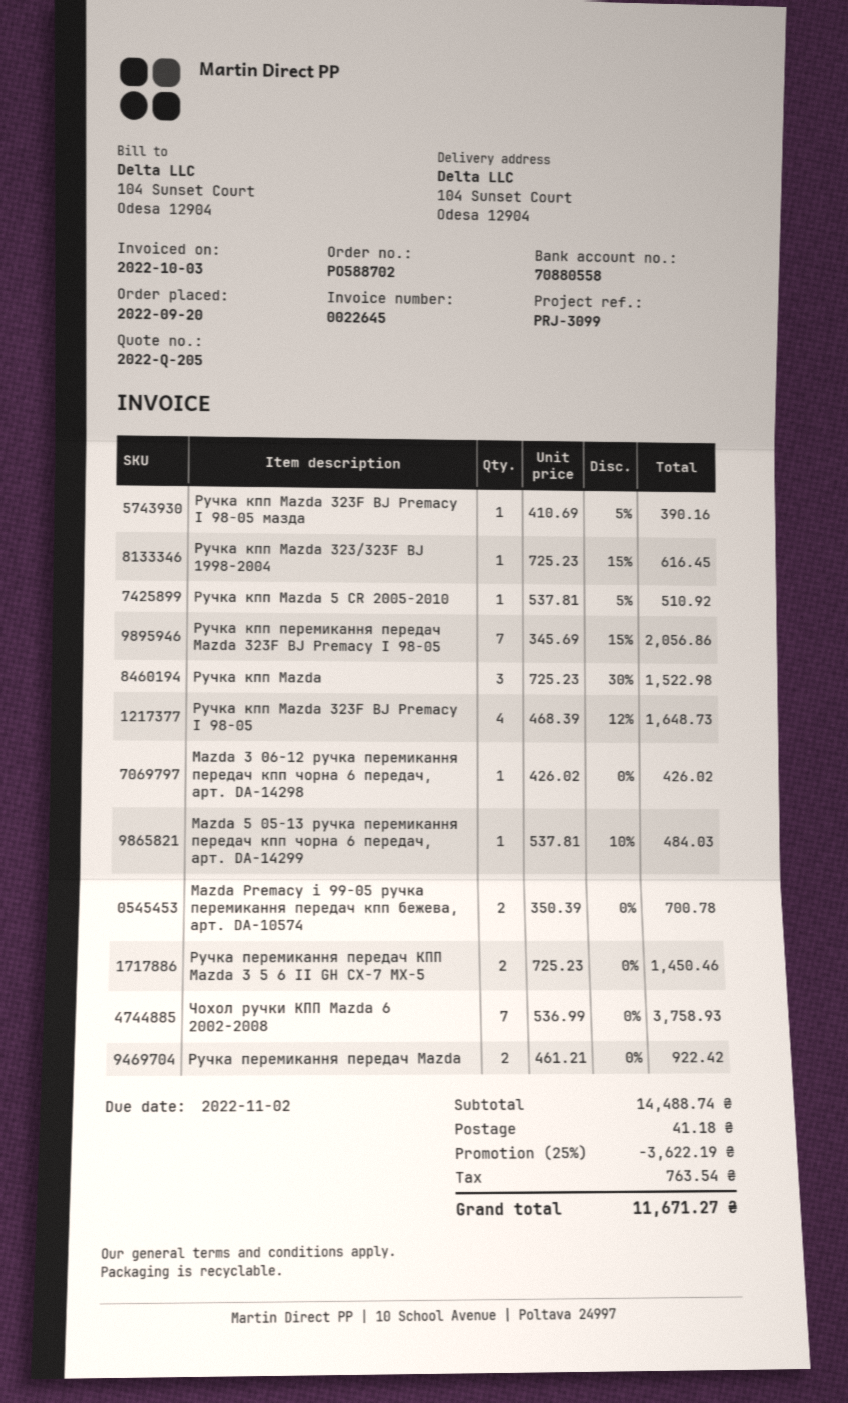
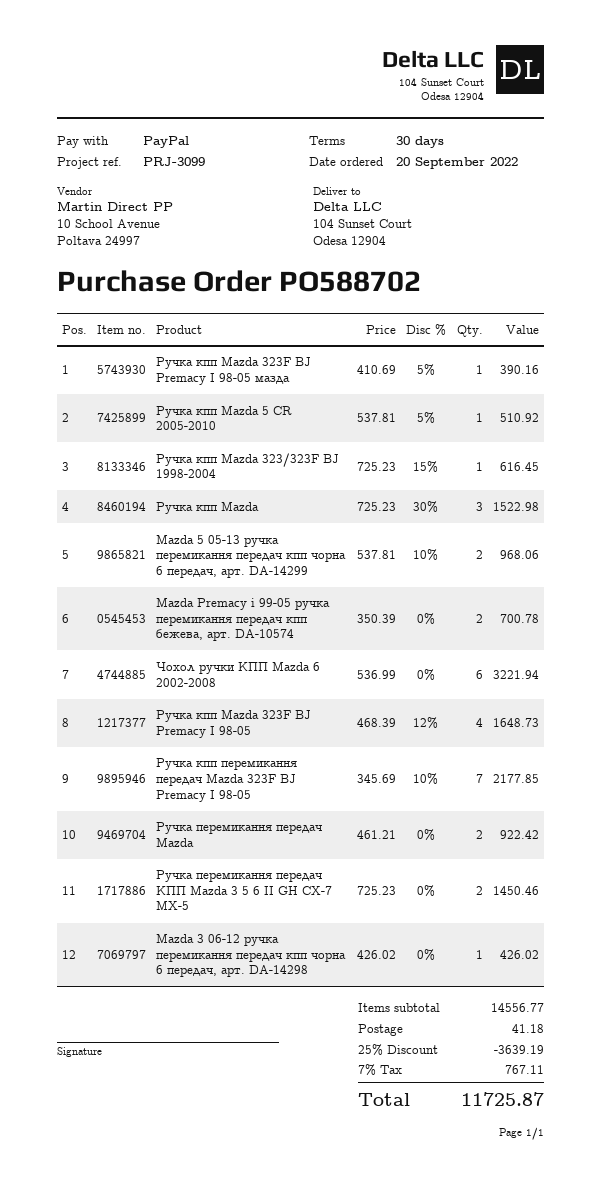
Ручка кпп перемикання передач Mazda 323F BJ Premacy I 98-05: 7 x 345.69 - 15% = 2056.86 -> 7 x 345.69 - 10% = 2177.85
Mazda 5 05-13 ручка перемикання передач кпп чорна 6 передач, арт. DA-14299: 1 x 537.81 - 10% = 484.03 -> 2 x 537.81 - 10% = 968.06
Чохол ручки КПП Mazda 6 2002-2008: 7 x 536.99 = 3758.93 -> 6 x 536.99 = 3221.94
subtotal: 14488.74 -> 14556.77
discount: 25% = 3622.19 -> 25% = 3639.19
tax: 763.54 -> 767.11
total: 11671.27 -> 11725.87

